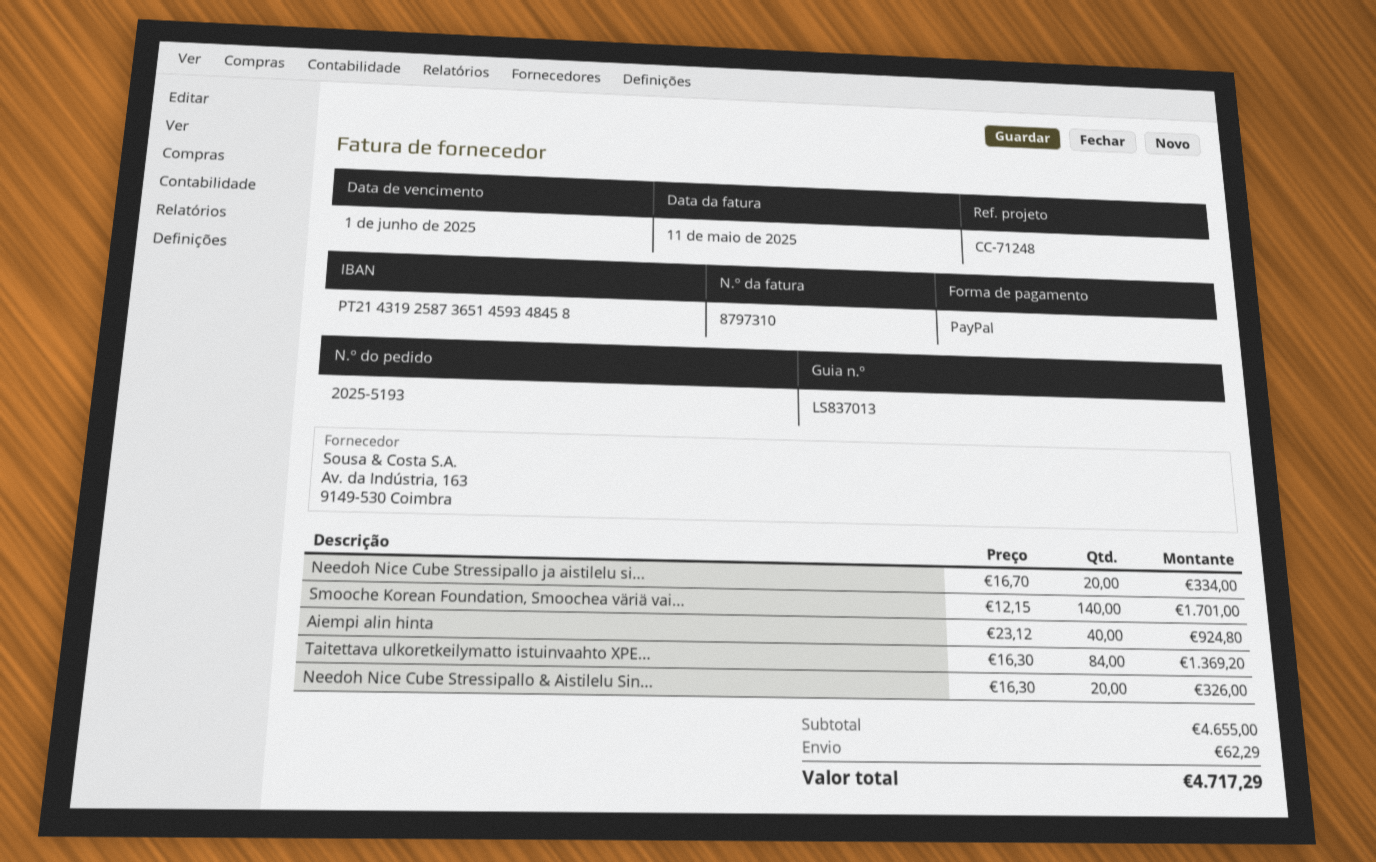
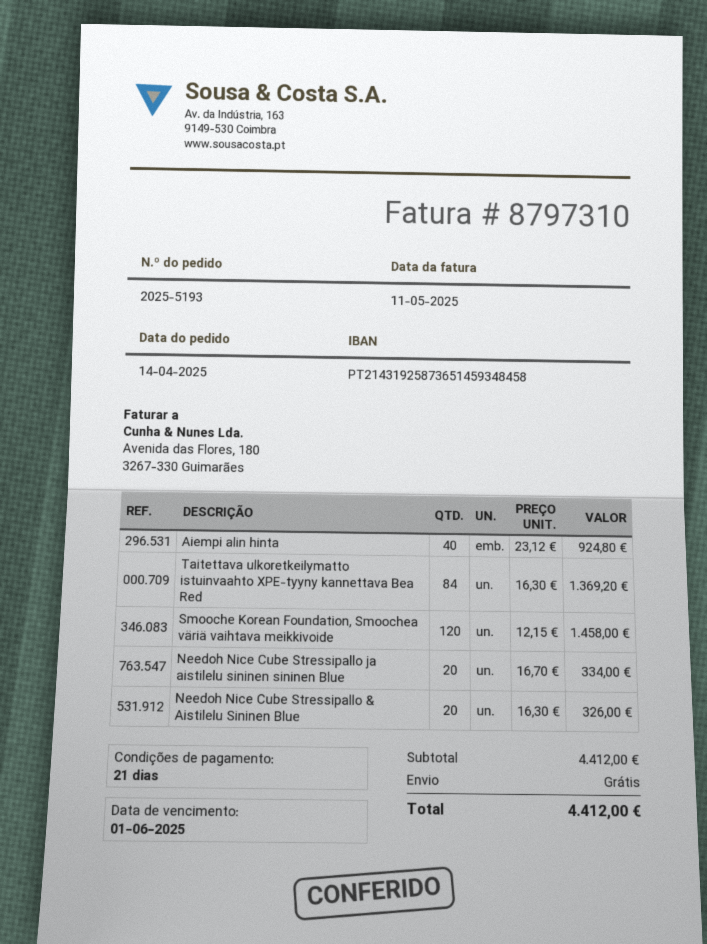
Smooche Korean Foundation, Smoochea väriä vai...: 140 x 12.15 = 1701.00 -> 120 x 12.15 = 1458.00
subtotal: 4655.00 -> 4412.00
shipping: 62.29 -> 0.00
total: 4717.29 -> 4412.00

